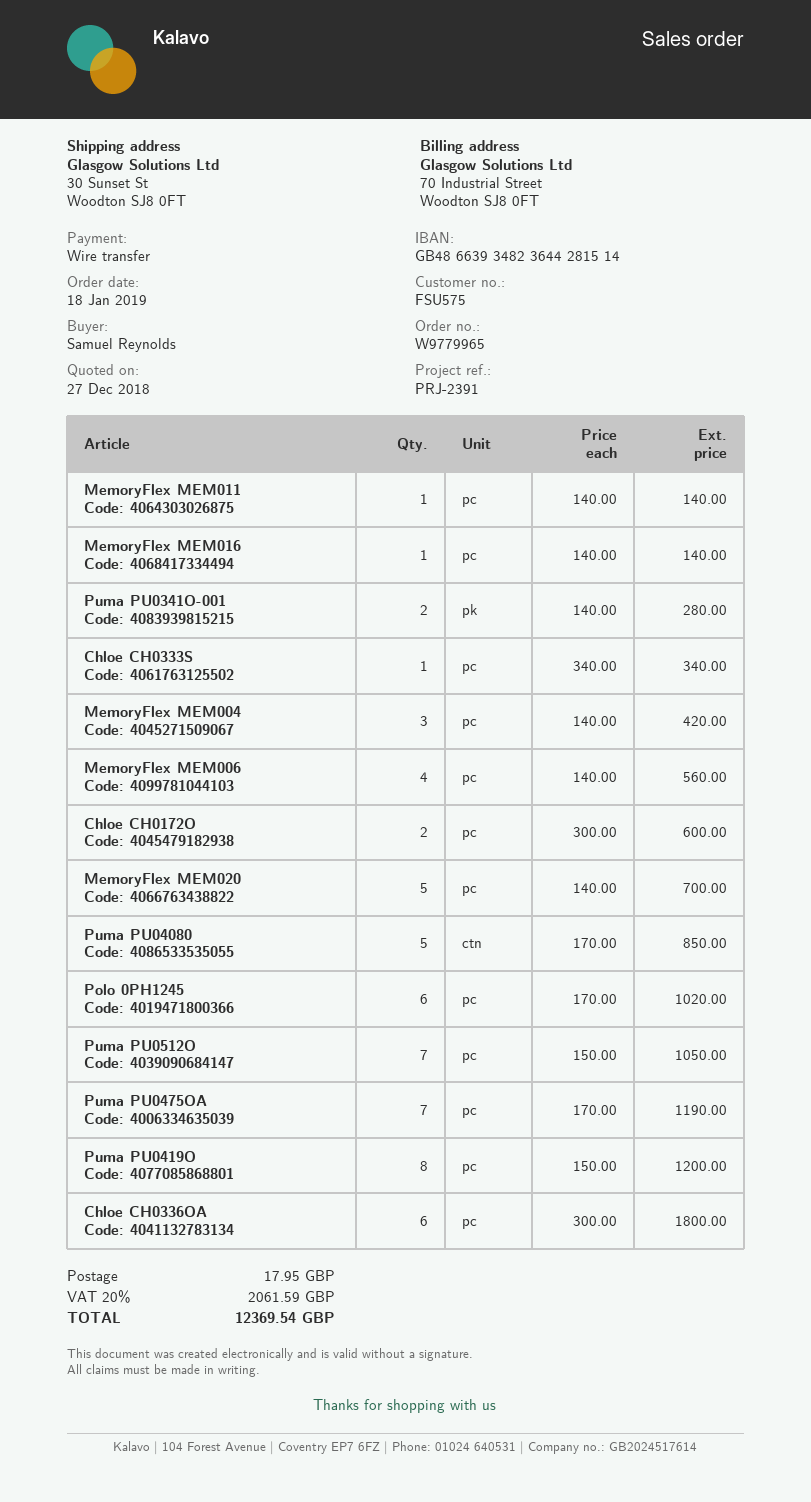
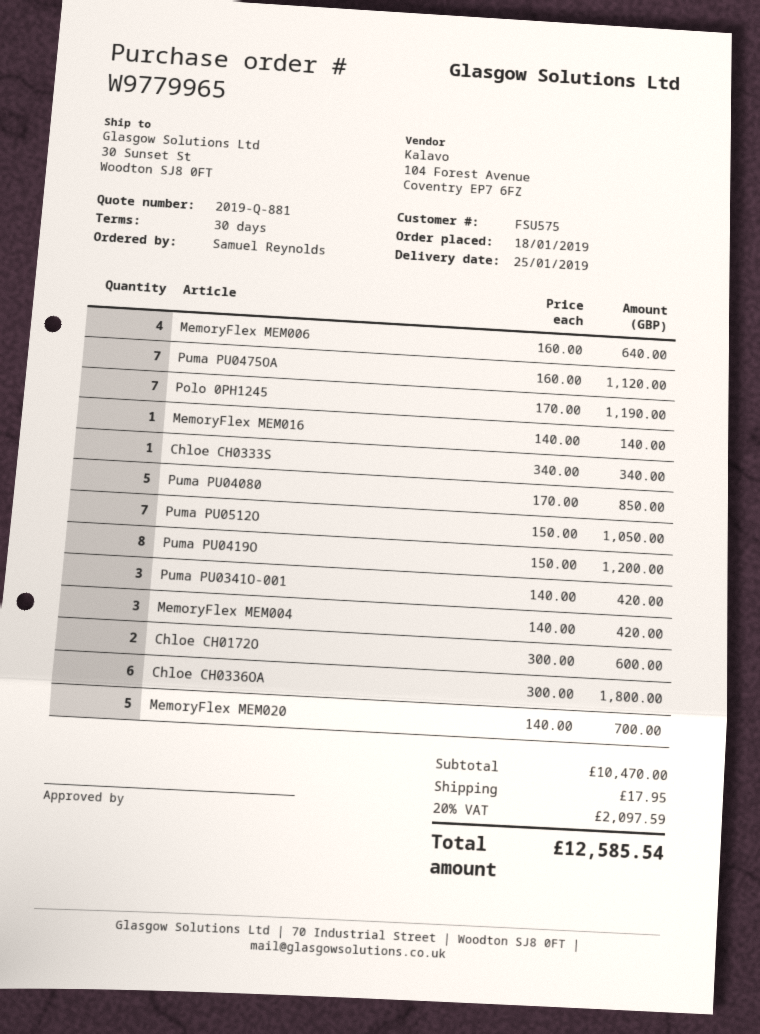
MemoryFlex MEM011: 1 x 140.00 = 140.00 -> none
Puma PU0341O-001: 2 x 140.00 = 280.00 -> 3 x 140.00 = 420.00
MemoryFlex MEM006: 4 x 140.00 = 560.00 -> 4 x 160.00 = 640.00
Polo 0PH1245: 6 x 170.00 = 1020.00 -> 7 x 170.00 = 1190.00
Puma PU0475OA: 7 x 170.00 = 1190.00 -> 7 x 160.00 = 1120.00
tax: 20% = 2061.59 -> 20% = 2097.59
total: 12369.54 -> 12585.54

